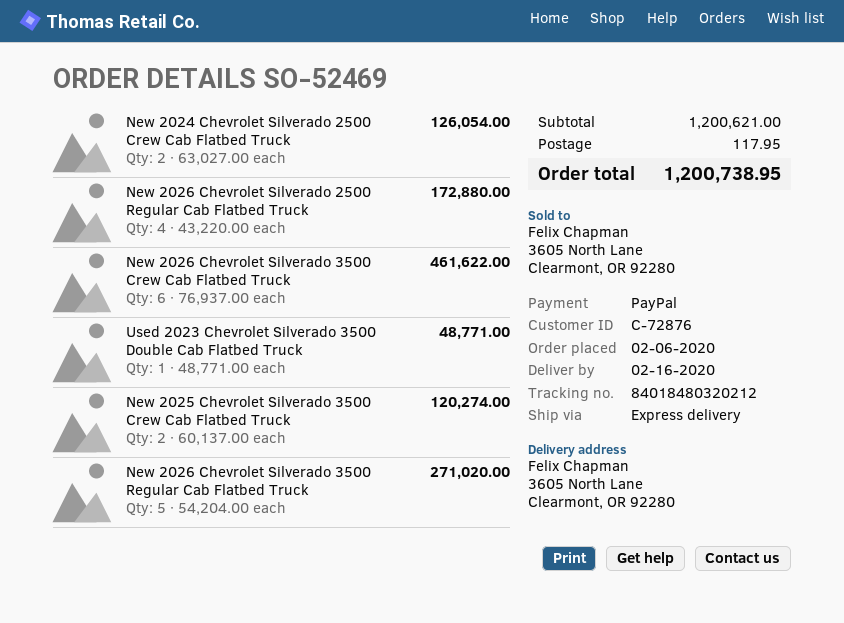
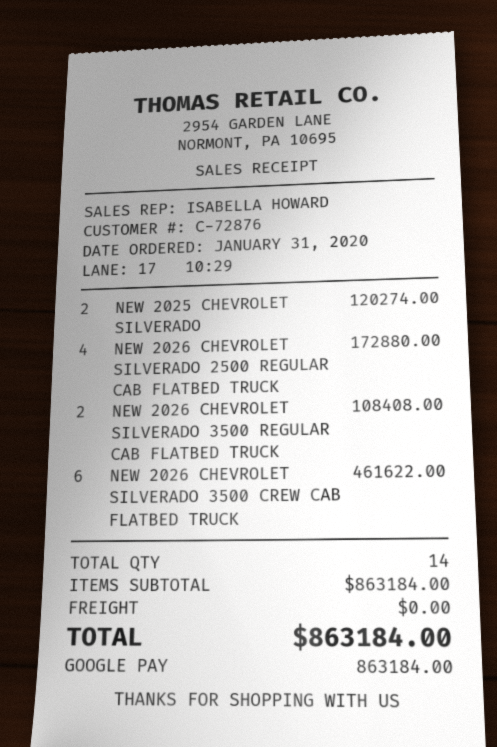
order date: 2020-02-06 -> 2020-01-31
payment method: PayPal -> Google Pay
New 2024 Chevrolet Silverado 2500 Crew Cab Flatbed Truck: 2 for 126054.00 -> none
Used 2023 Chevrolet Silverado 3500 Double Cab Flatbed Truck: 1 for 48771.00 -> none
New 2026 Chevrolet Silverado 3500 Regular Cab Flatbed Truck: 5 for 271020.00 -> 2 for 108408.00
subtotal: 1200621.00 -> 863184.00
shipping: 117.95 -> 0.00
total: 1200738.95 -> 863184.00

